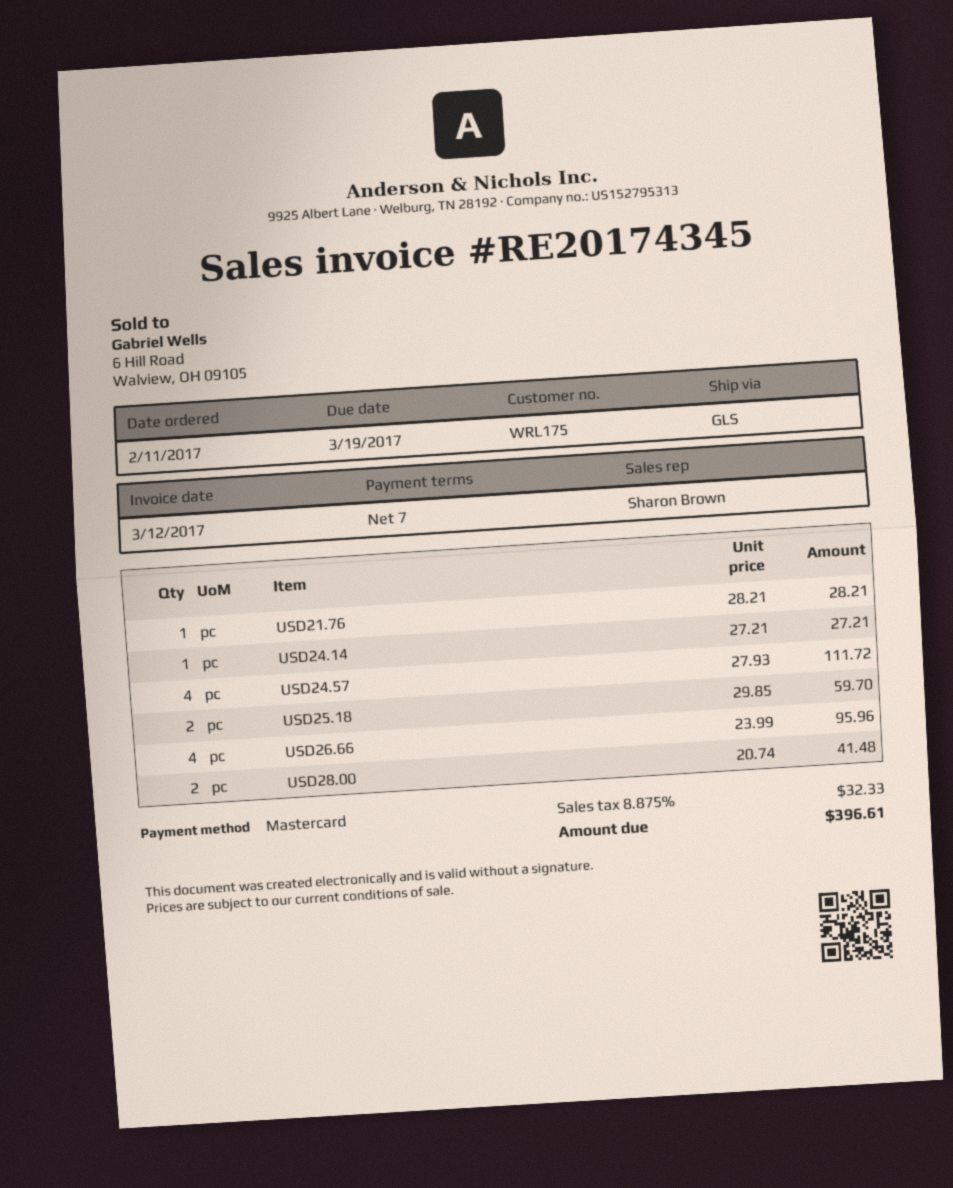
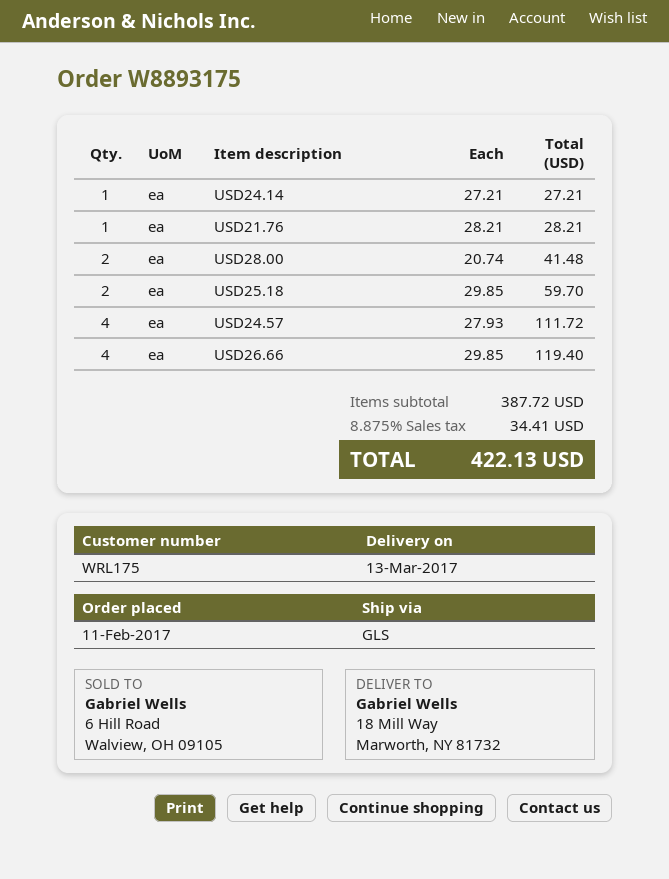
USD26.66: 4 x 23.99 = 95.96 -> 4 x 29.85 = 119.40
tax: 8.875% = 32.33 -> 8.875% = 34.41
total: 396.61 -> 422.13

